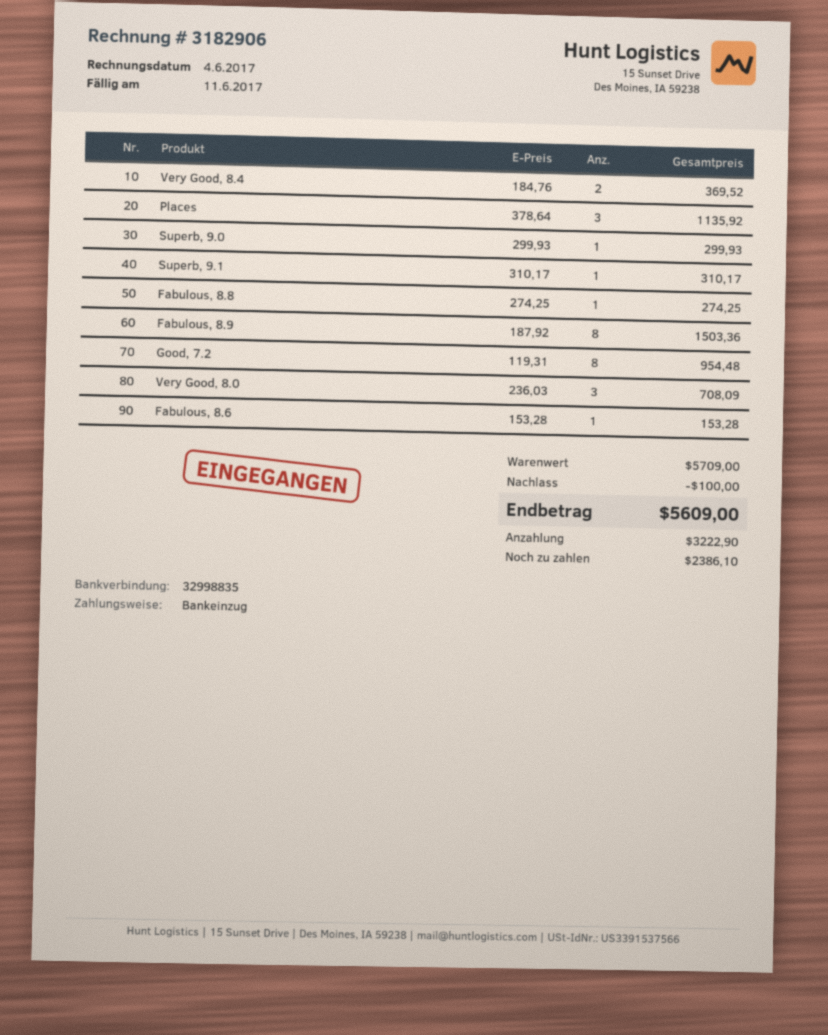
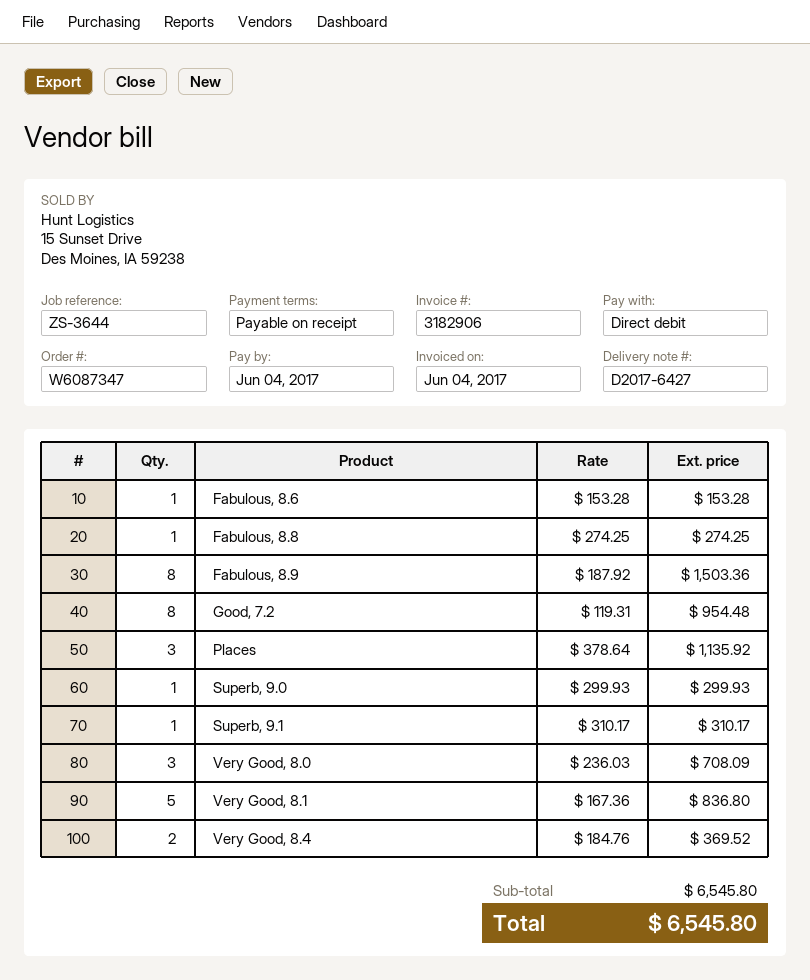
due date: 2017-06-11 -> 2017-06-04
Very Good, 8.1: none -> 5 x 167.36 = 836.80
subtotal: 5709.00 -> 6545.80
discount: 100.00 -> none
total: 5609.00 -> 6545.80

